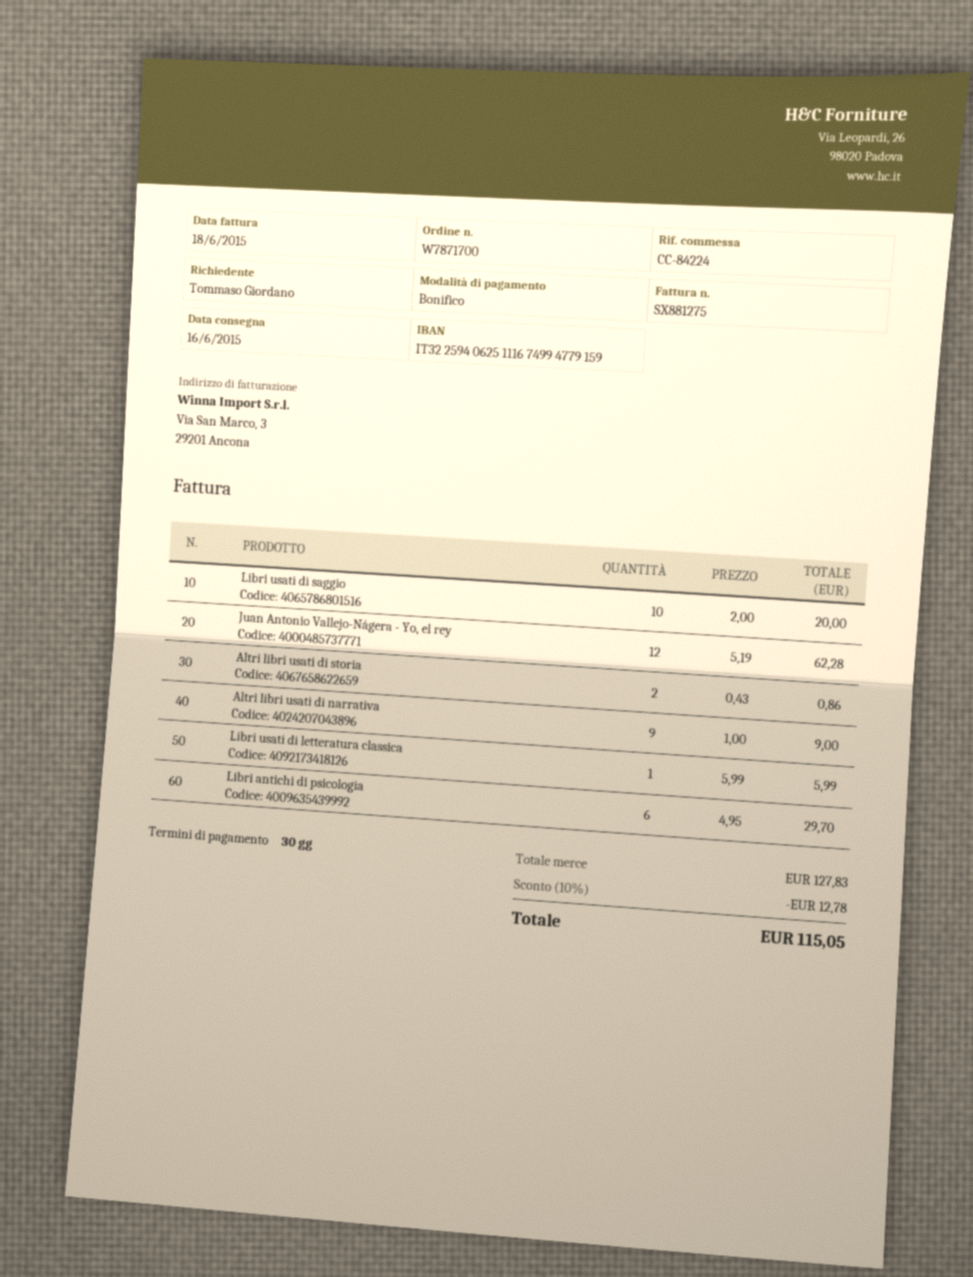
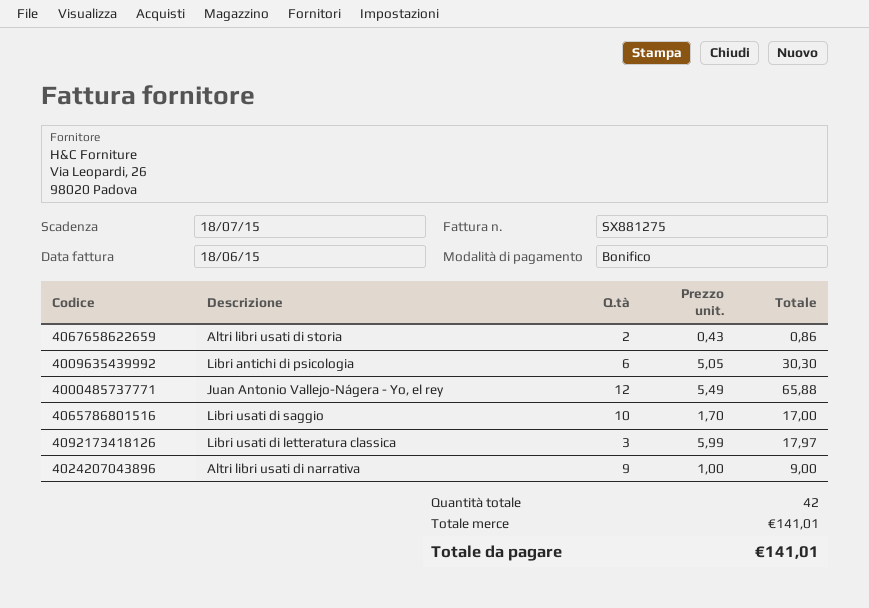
Libri usati di saggio: 10 x 2.00 = 20.00 -> 10 x 1.70 = 17.00
Juan Antonio Vallejo-Nágera - Yo, el rey: 12 x 5.19 = 62.28 -> 12 x 5.49 = 65.88
Libri usati di letteratura classica: 1 x 5.99 = 5.99 -> 3 x 5.99 = 17.97
Libri antichi di psicologia: 6 x 4.95 = 29.70 -> 6 x 5.05 = 30.30
subtotal: 127.83 -> 141.01
discount: 10% = 12.78 -> none
total: 115.05 -> 141.01

